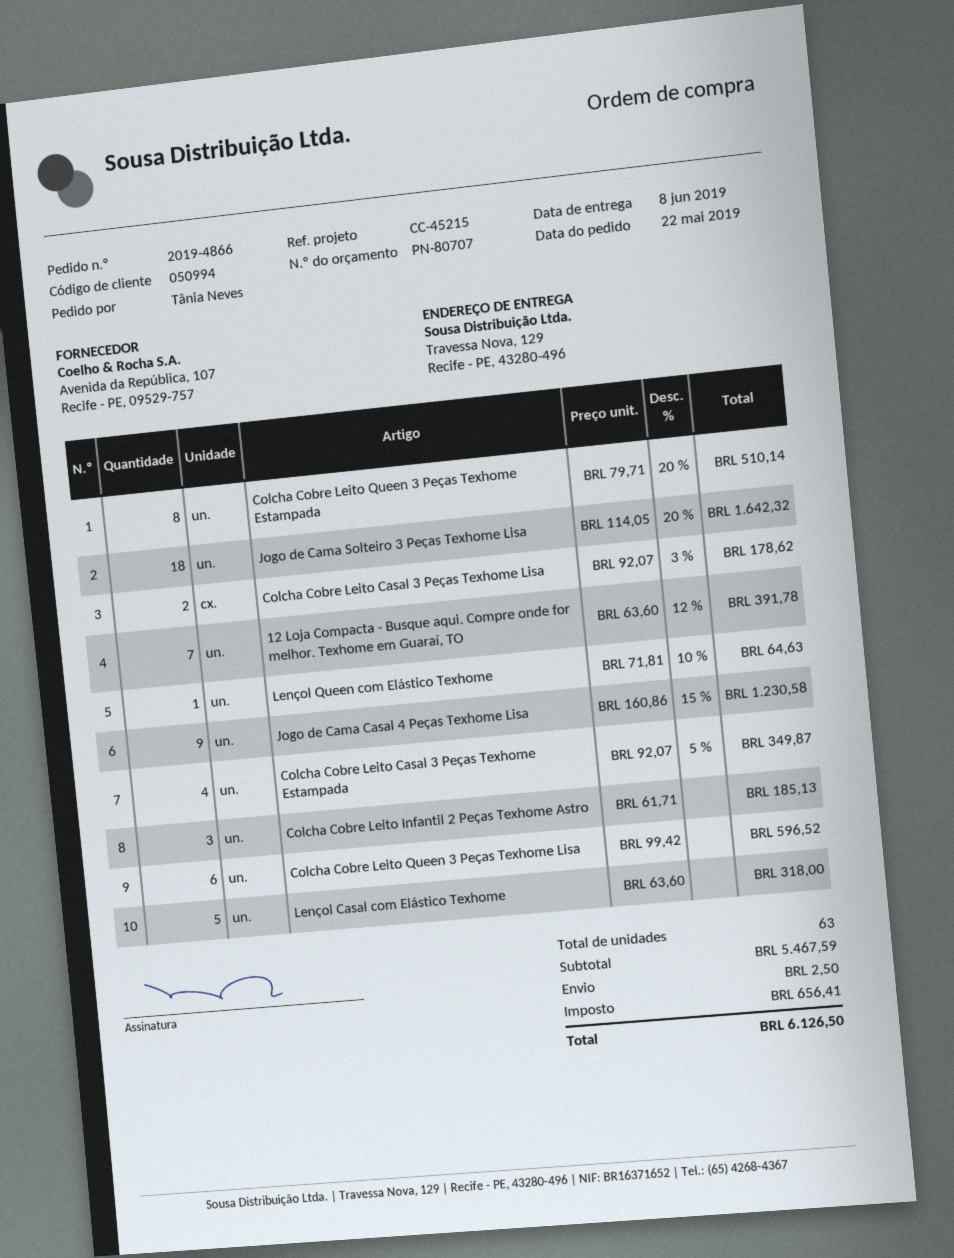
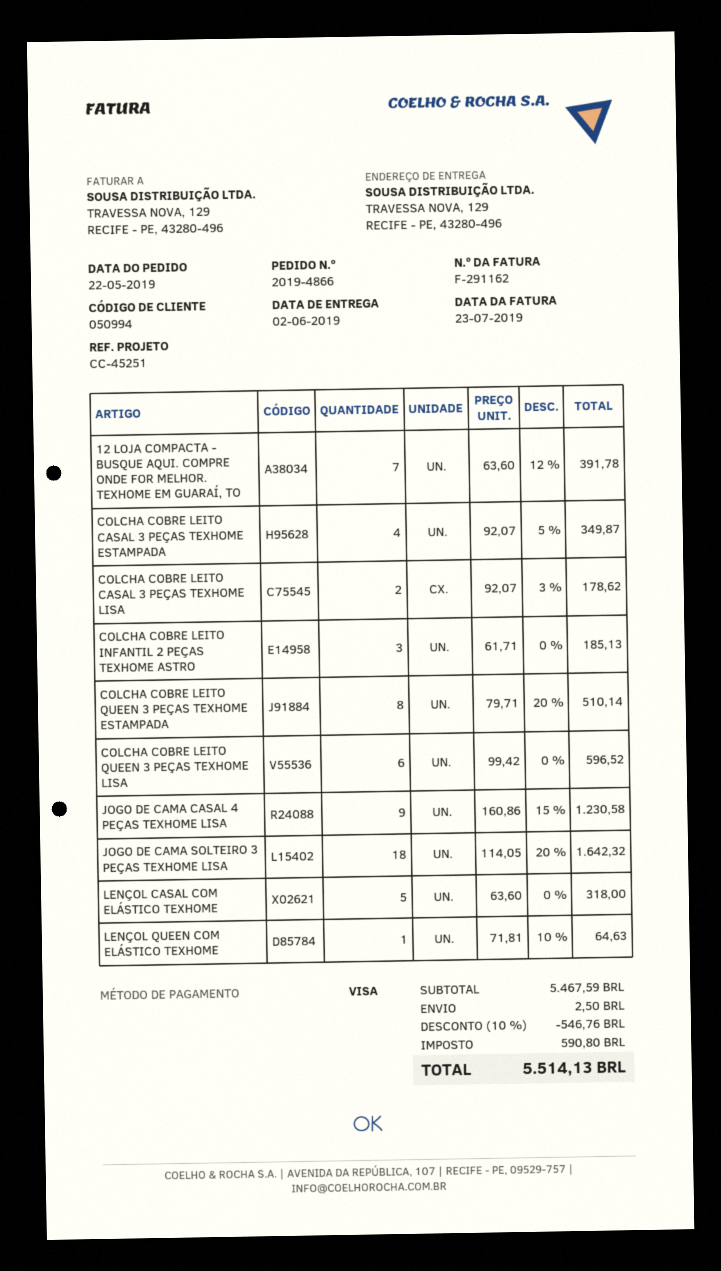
delivery date: 2019-06-08 -> 2019-06-02
reference: CC-45215 -> CC-45251
discount: none -> 10% = 546.76
tax: 656.41 -> 590.80
total: 6126.50 -> 5514.13

